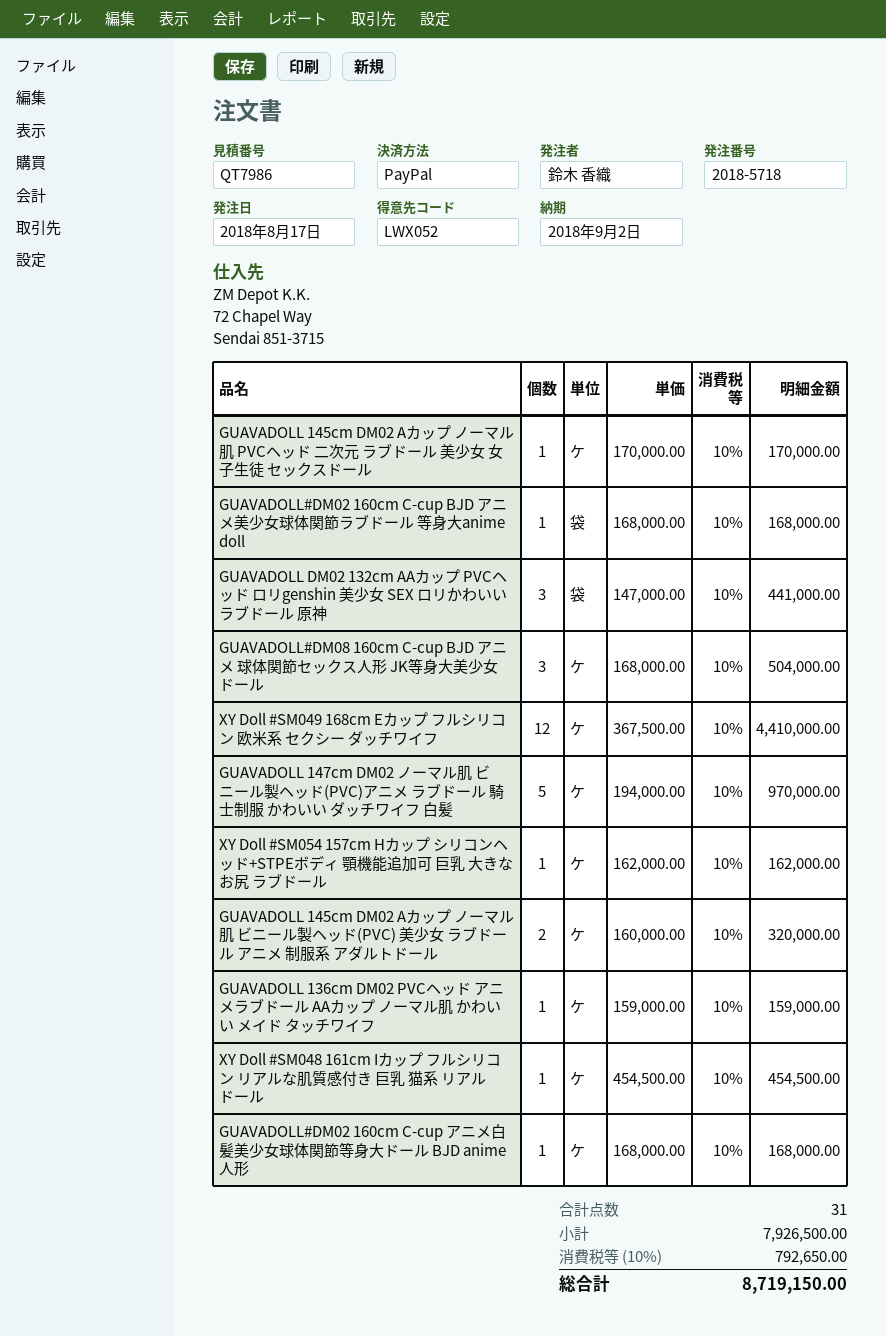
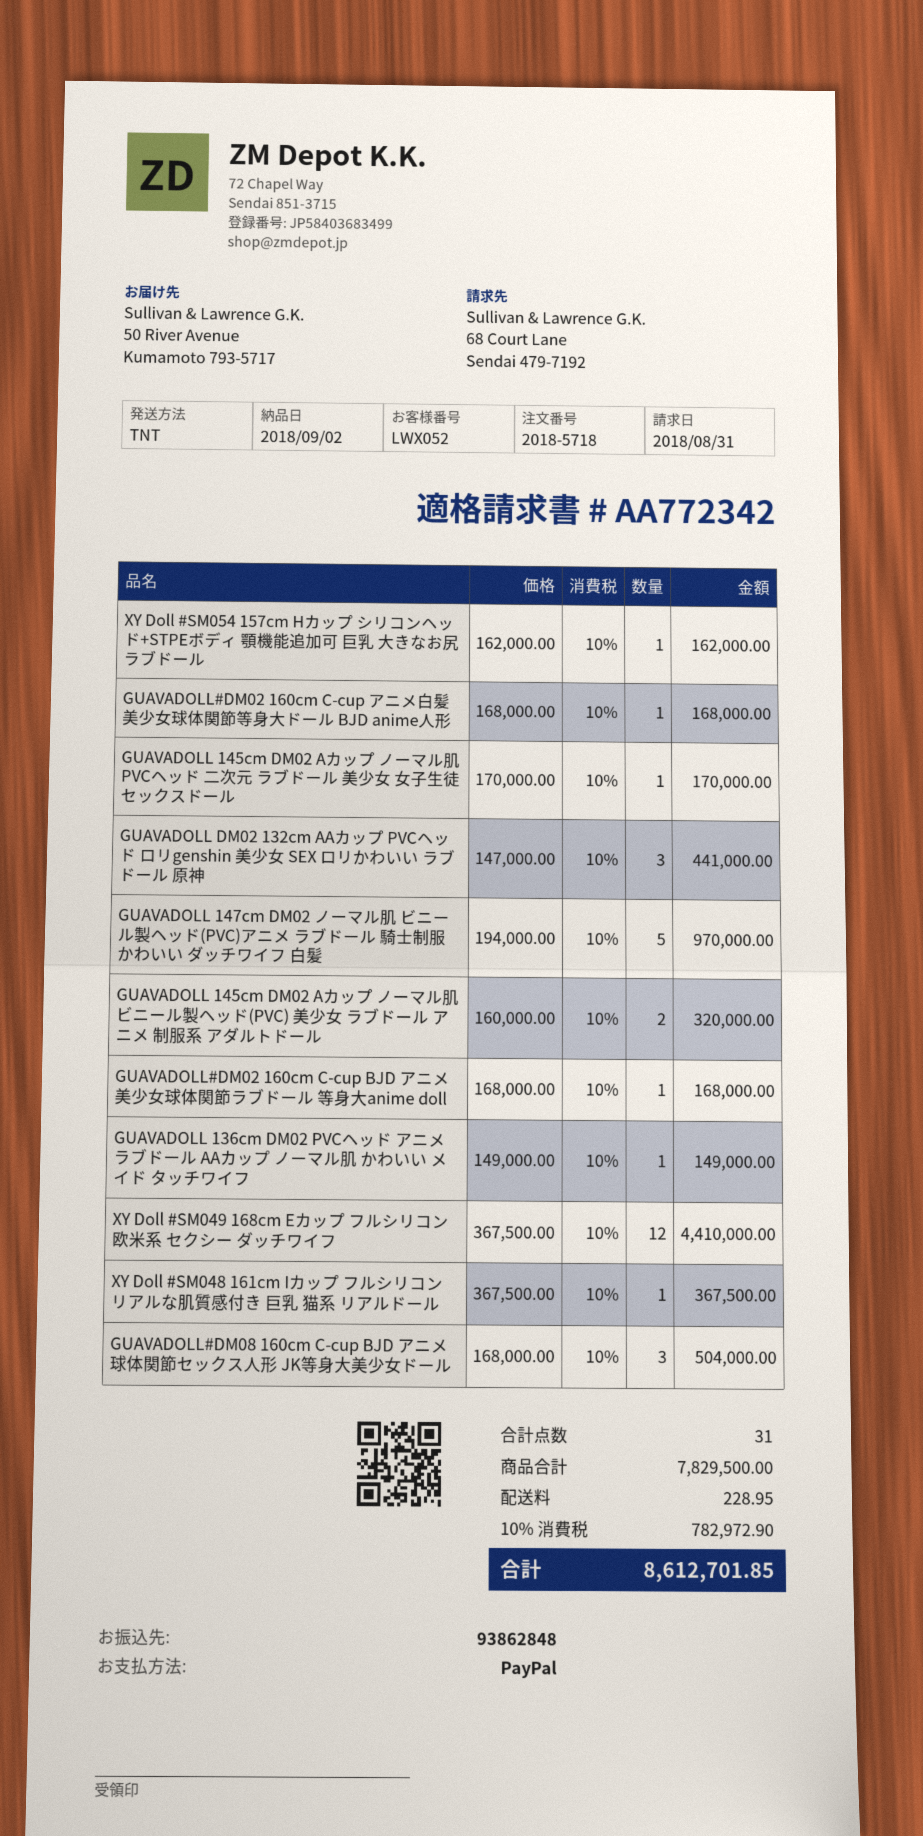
GUAVADOLL 136cm DM02 PVCヘッド アニメラブドール AAカップ ノーマル肌 かわいい メイド タッチワイフ: 1 x 159000.00 = 159000.00 -> 1 x 149000.00 = 149000.00
XY Doll #SM048 161cm Iカップ フルシリコン リアルな肌質感付き 巨乳 猫系 リアルドール: 1 x 454500.00 = 454500.00 -> 1 x 367500.00 = 367500.00
subtotal: 7926500.00 -> 7829500.00
shipping: none -> 228.95
tax: 10% = 792650.00 -> 10% = 782972.90
total: 8719150.00 -> 8612701.85

